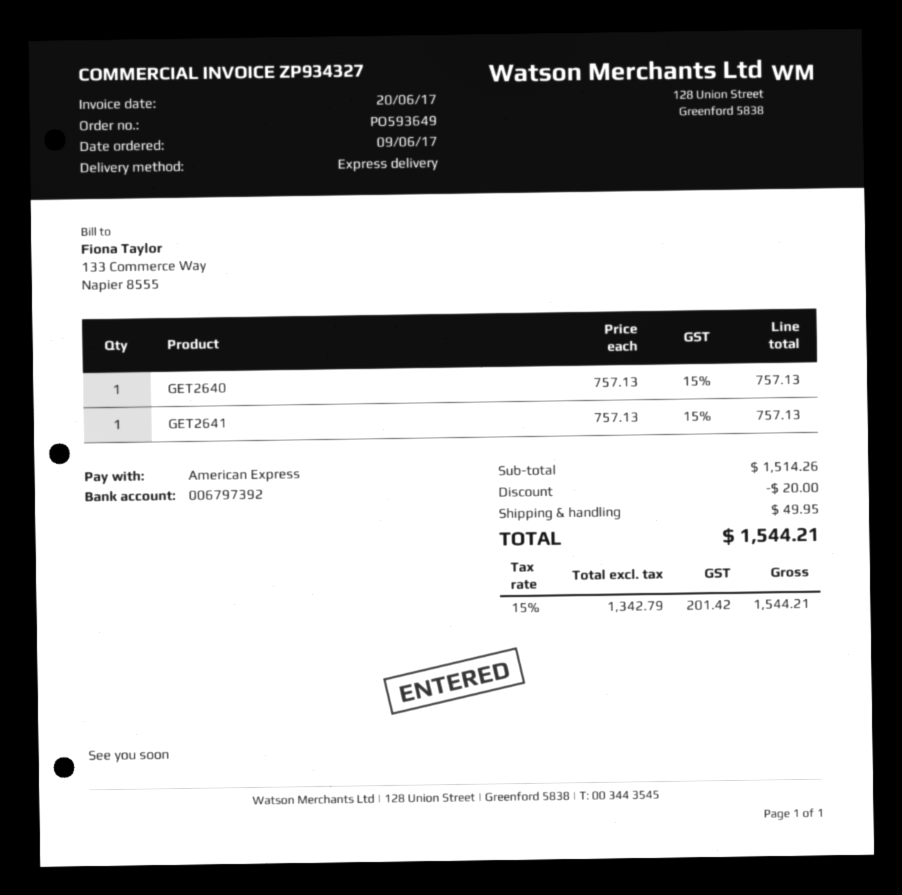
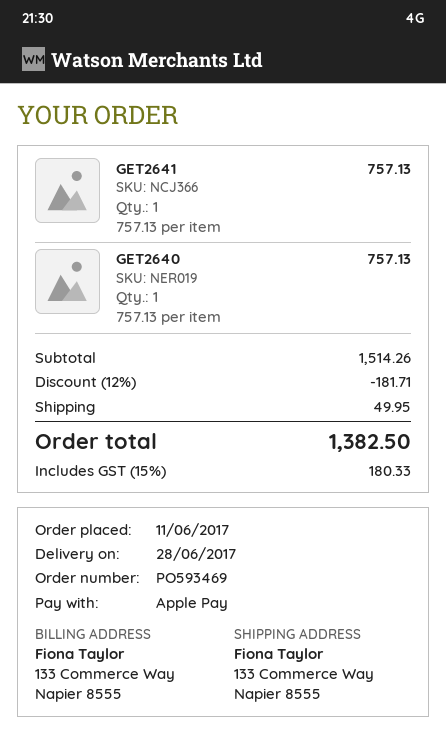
order number: PO593649 -> PO593469
order date: 2017-06-09 -> 2017-06-11
payment method: American Express -> Apple Pay
discount: 20.00 -> 181.71
tax: 15% = 201.42 -> 15% = 180.33
total: 1544.21 -> 1382.50

